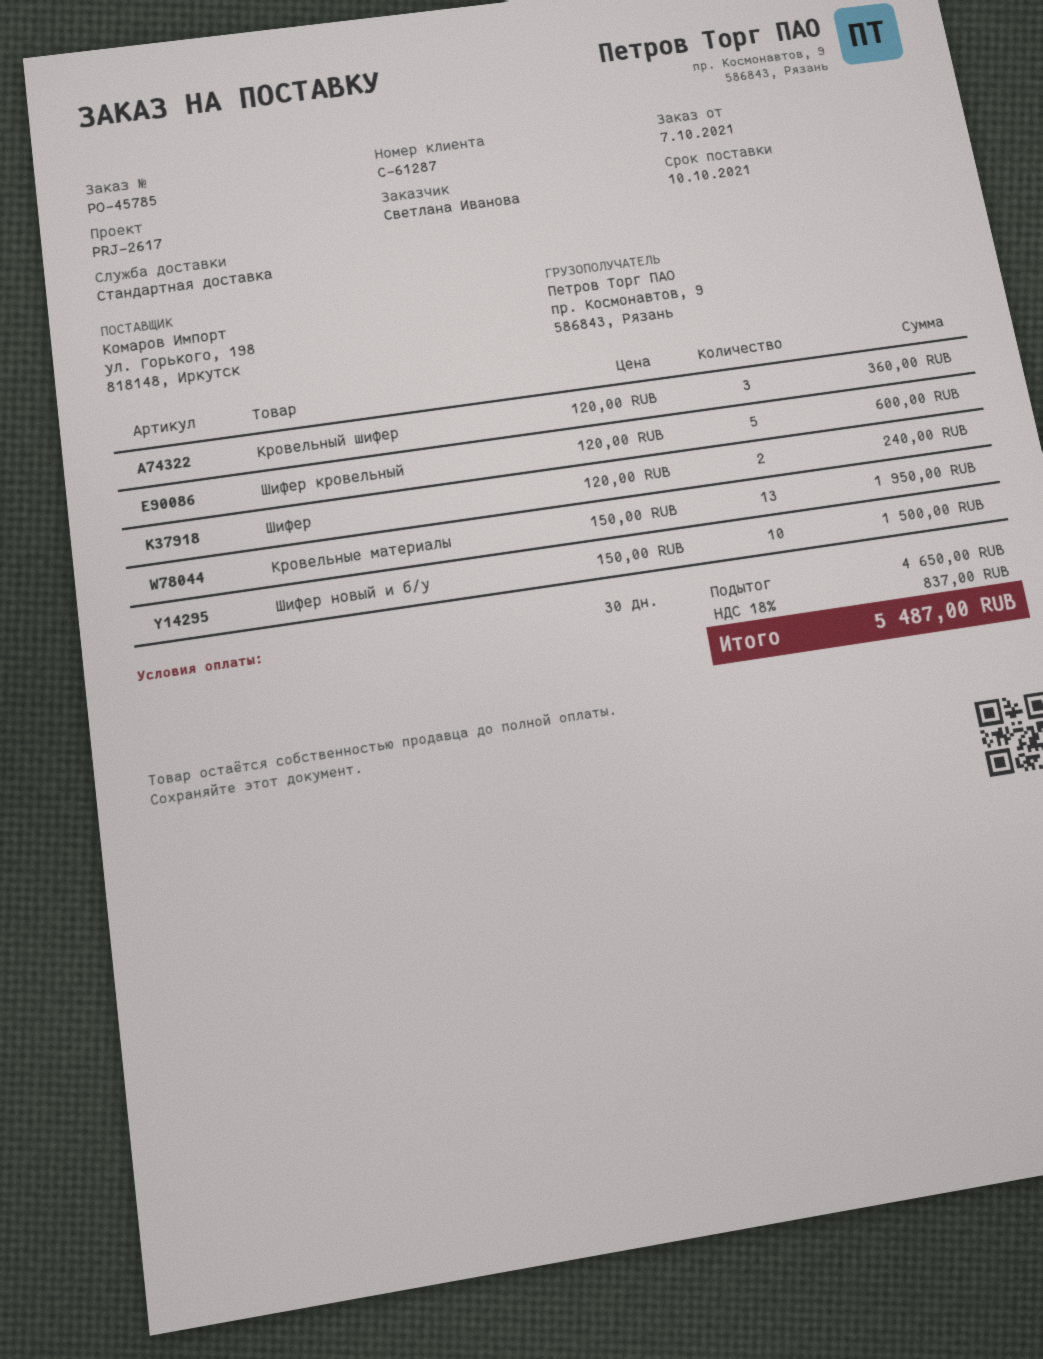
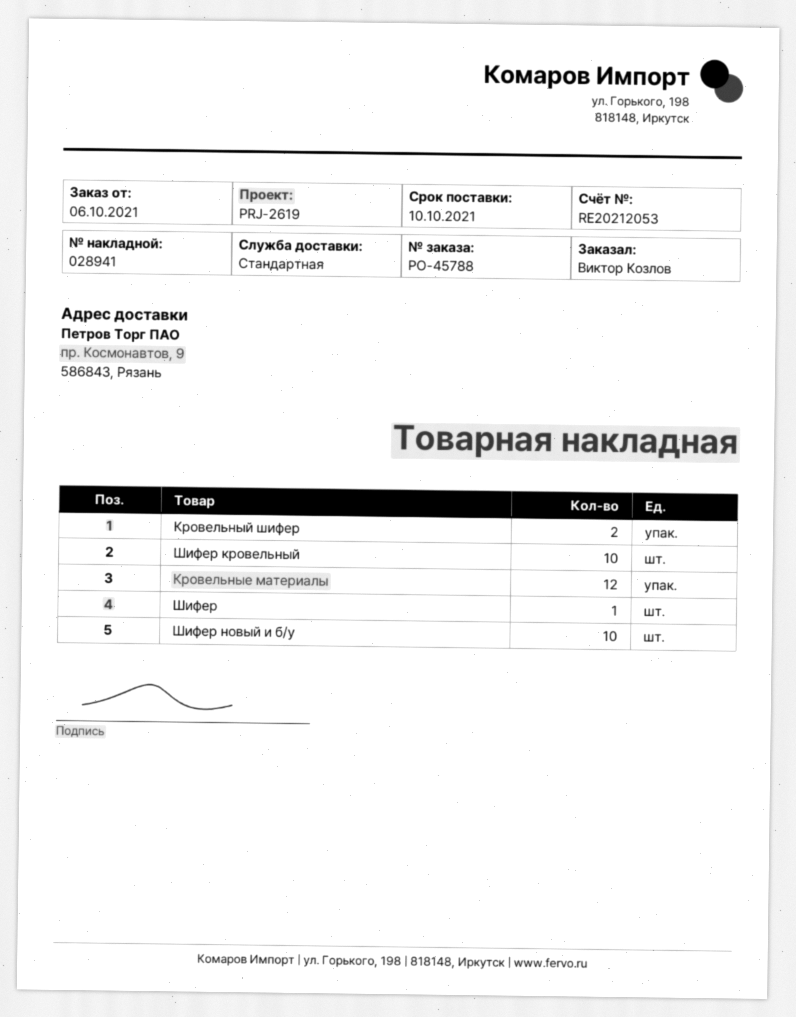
order number: PO-45785 -> PO-45788
order date: 2021-10-07 -> 2021-10-06
reference: PRJ-2617 -> PRJ-2619
ordered by: Светлана Иванова -> Виктор Козлов
Кровельный шифер: 3 -> 2
Шифер кровельный: 5 -> 10
Шифер: 2 -> 1
Кровельные материалы: 13 -> 12

